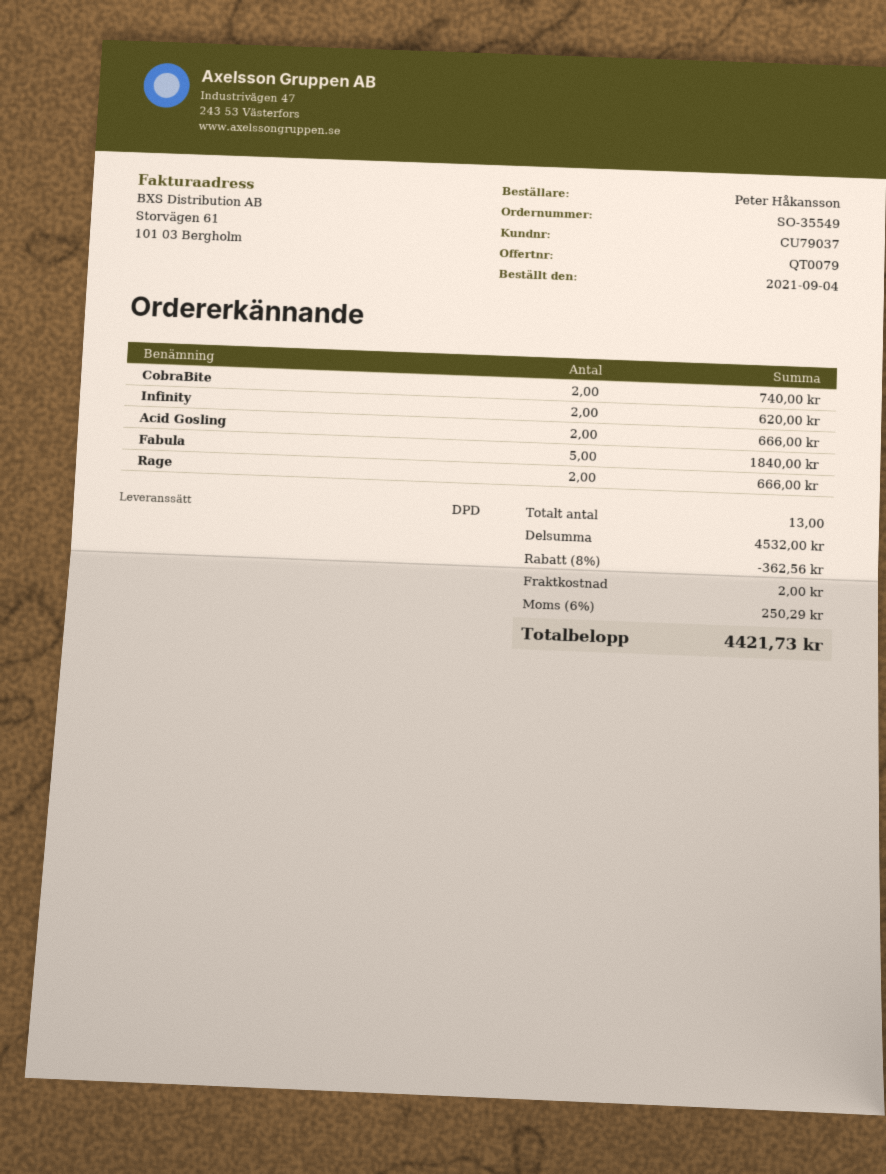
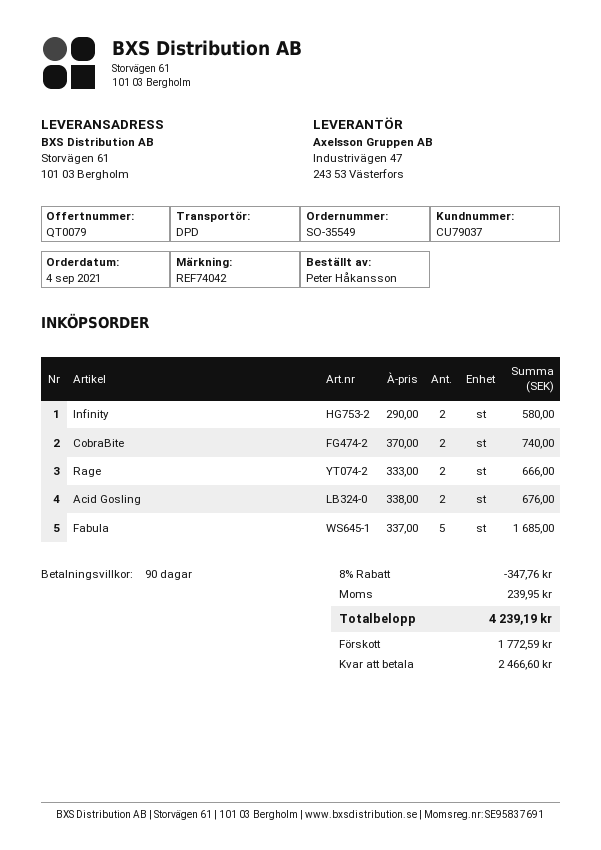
Infinity: 2 for 620.00 -> 2 for 580.00
Acid Gosling: 2 for 666.00 -> 2 for 676.00
Fabula: 5 for 1840.00 -> 5 for 1685.00
discount: 8% = 362.56 -> 8% = 347.76
shipping: 2.00 -> none
tax: 250.29 -> 239.95
total: 4421.73 -> 4239.19

